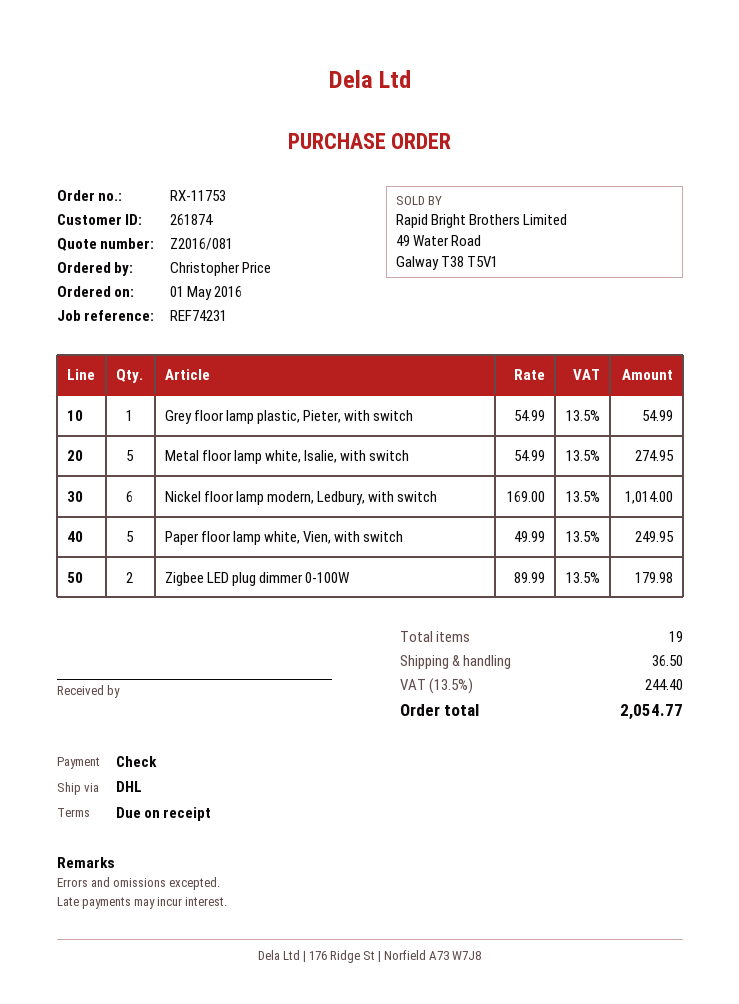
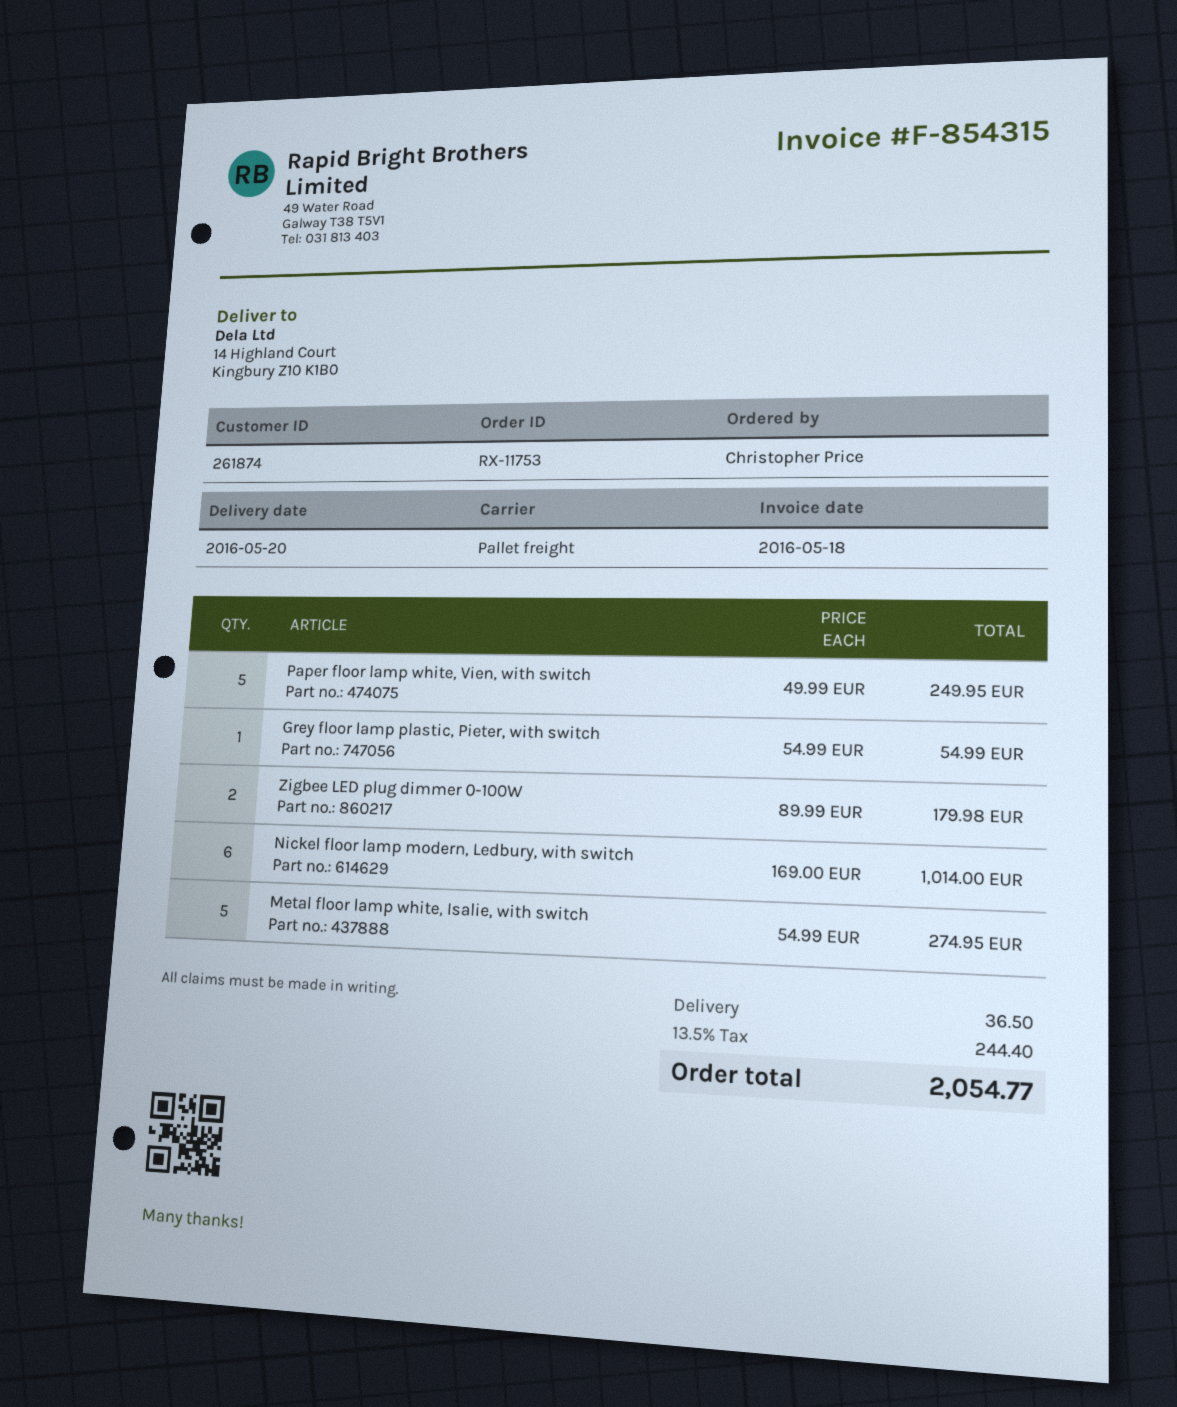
shipping method: DHL -> pallet freight

